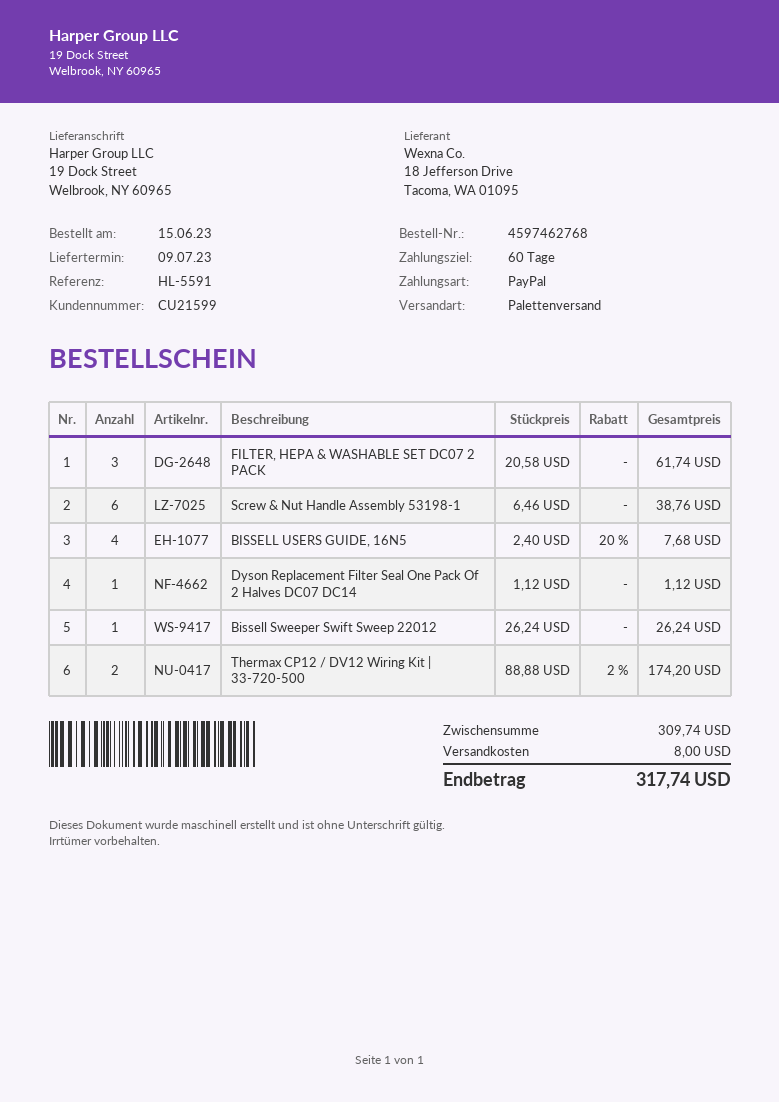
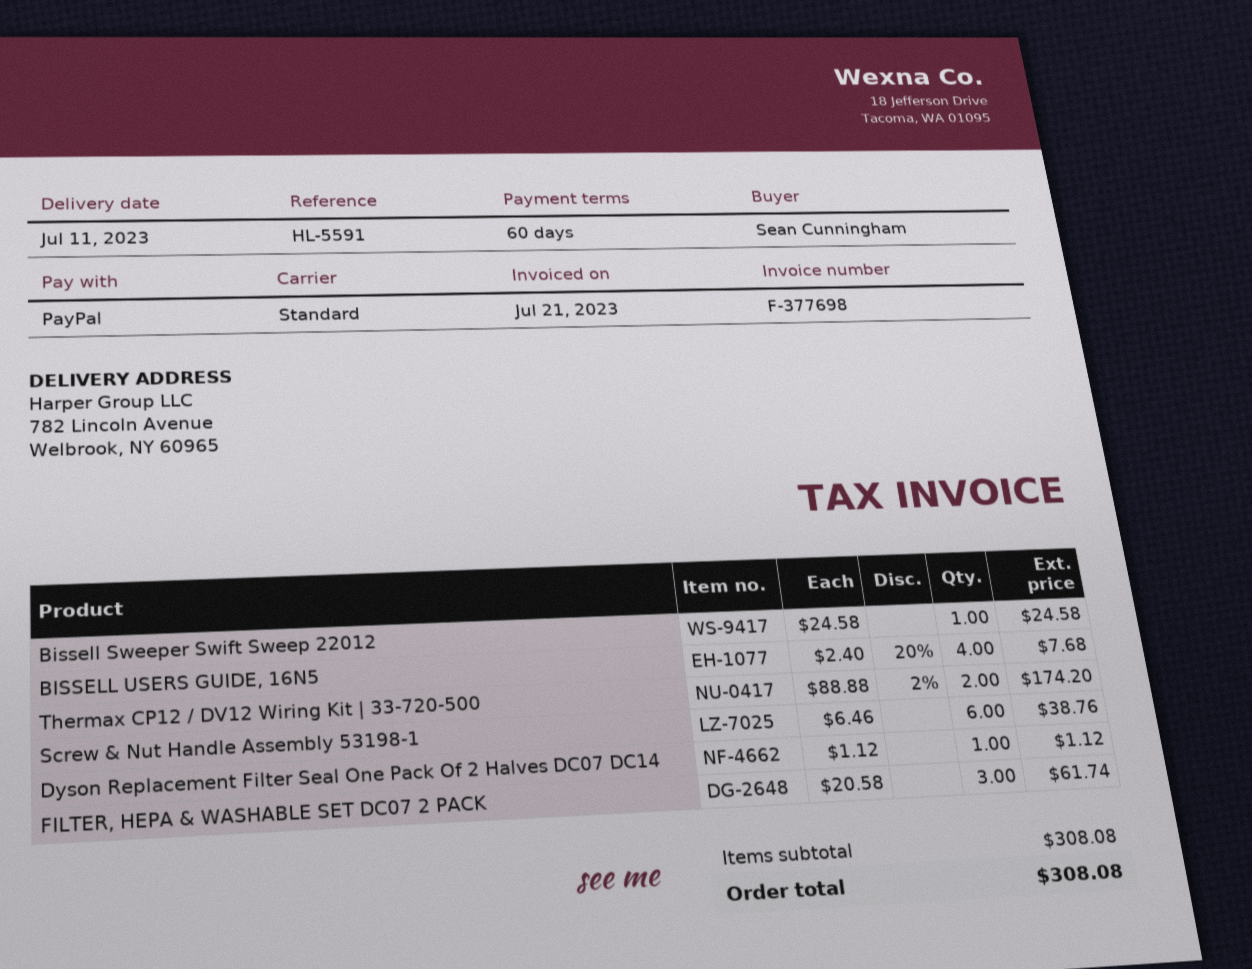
delivery date: 2023-07-09 -> 2023-07-11
shipping method: pallet freight -> standard
ship to: 19 Dock Street, Welbrook, NY 60965 -> 782 Lincoln Avenue, Welbrook, NY 60965
Bissell Sweeper Swift Sweep 22012: 1 x 26.24 = 26.24 -> 1 x 24.58 = 24.58
subtotal: 309.74 -> 308.08
shipping: 8.00 -> none
total: 317.74 -> 308.08

